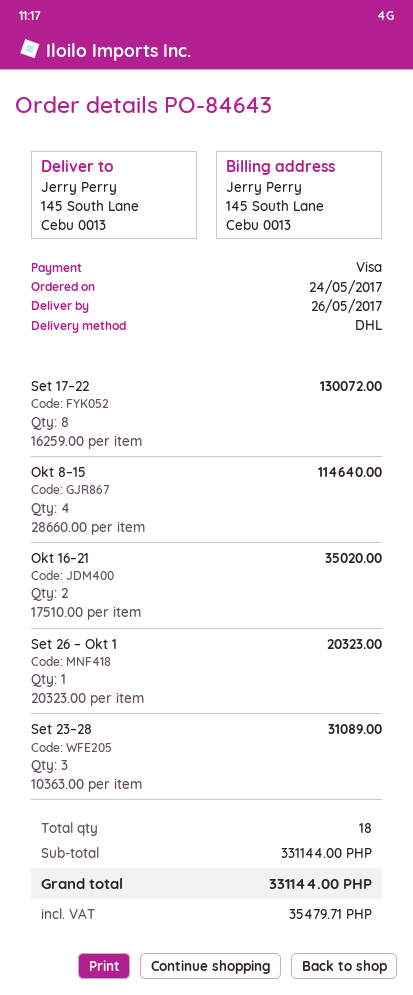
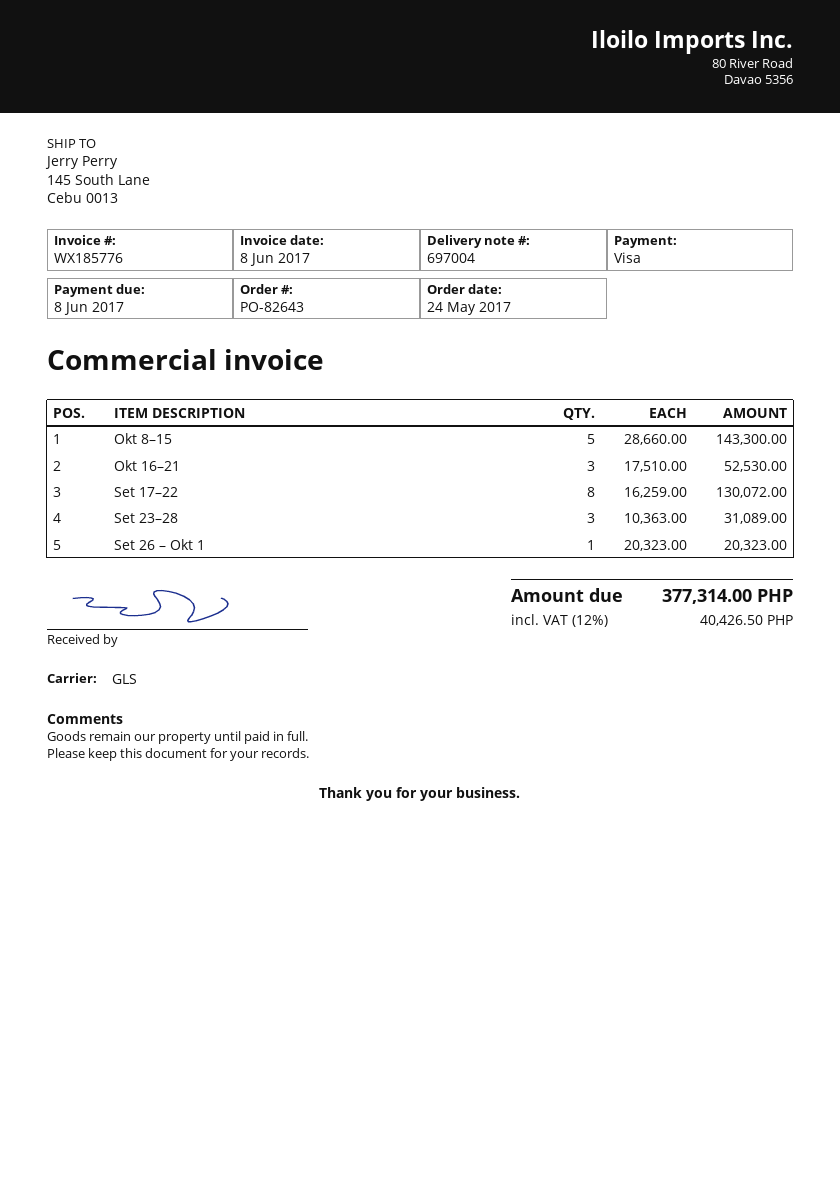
order number: PO-84643 -> PO-82643
shipping method: DHL -> GLS
Okt 8–15: 4 x 28660.00 = 114640.00 -> 5 x 28660.00 = 143300.00
Okt 16–21: 2 x 17510.00 = 35020.00 -> 3 x 17510.00 = 52530.00
tax: 35479.71 -> 40426.50
total: 331144.00 -> 377314.00

